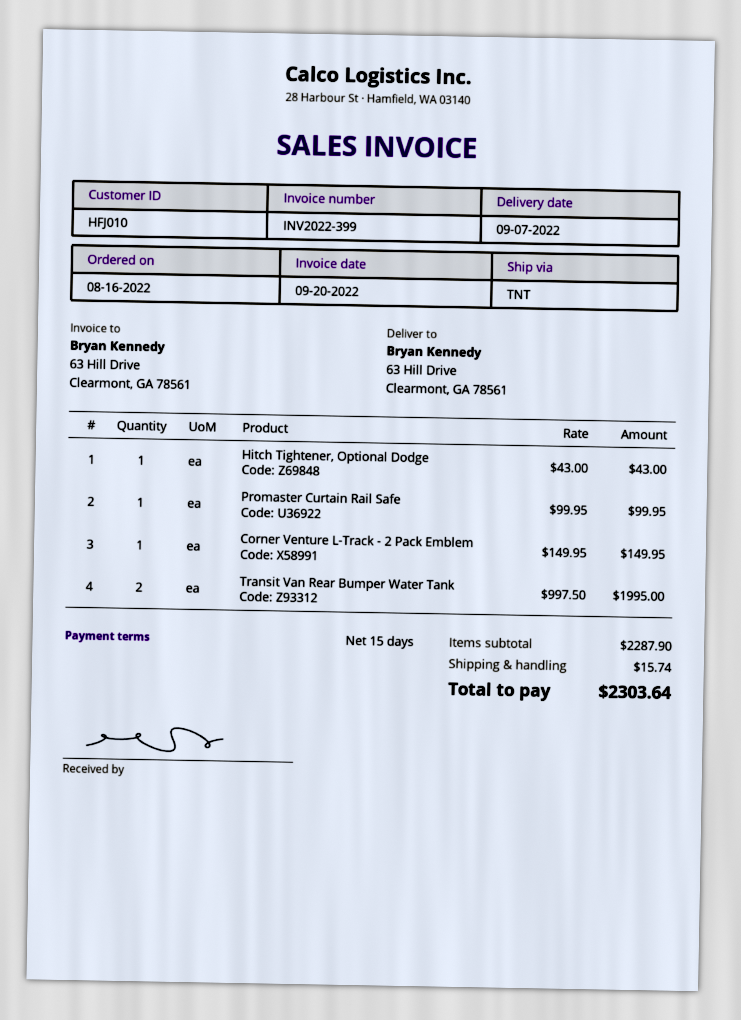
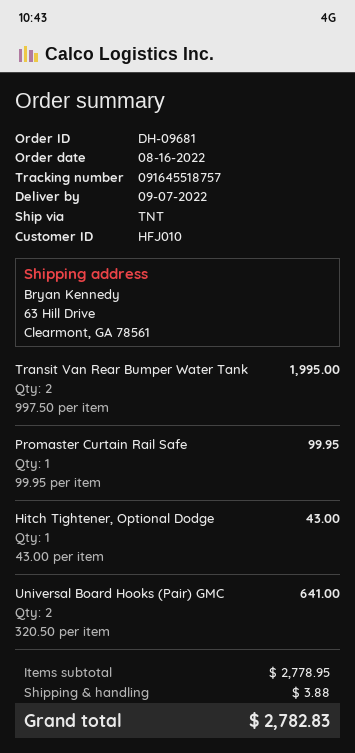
Corner Venture L-Track - 2 Pack Emblem: 1 x 149.95 = 149.95 -> none
Universal Board Hooks (Pair) GMC: none -> 2 x 320.50 = 641.00
subtotal: 2287.90 -> 2778.95
shipping: 15.74 -> 3.88
total: 2303.64 -> 2782.83

